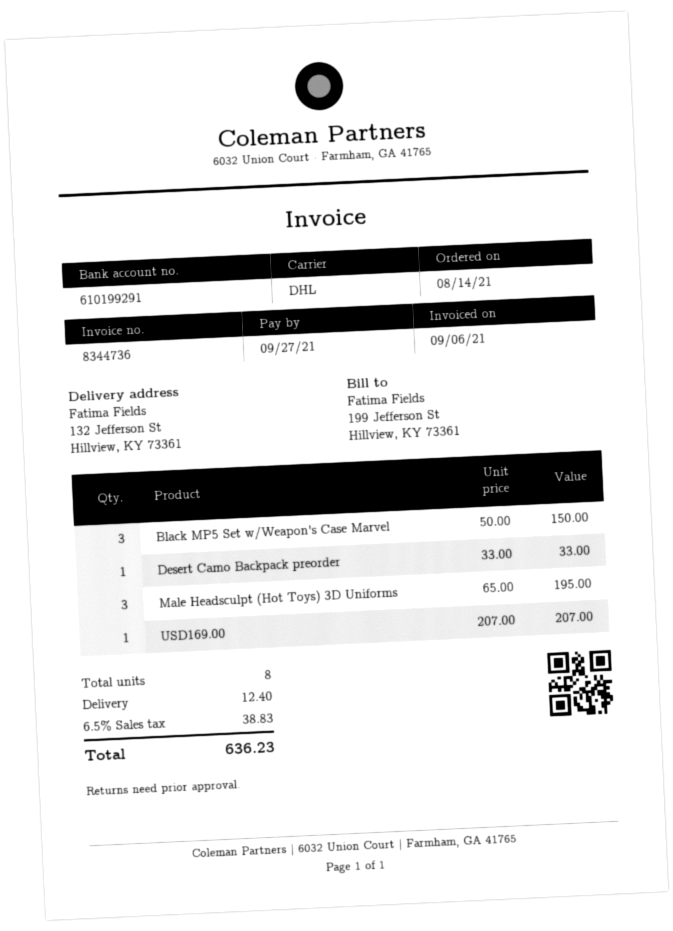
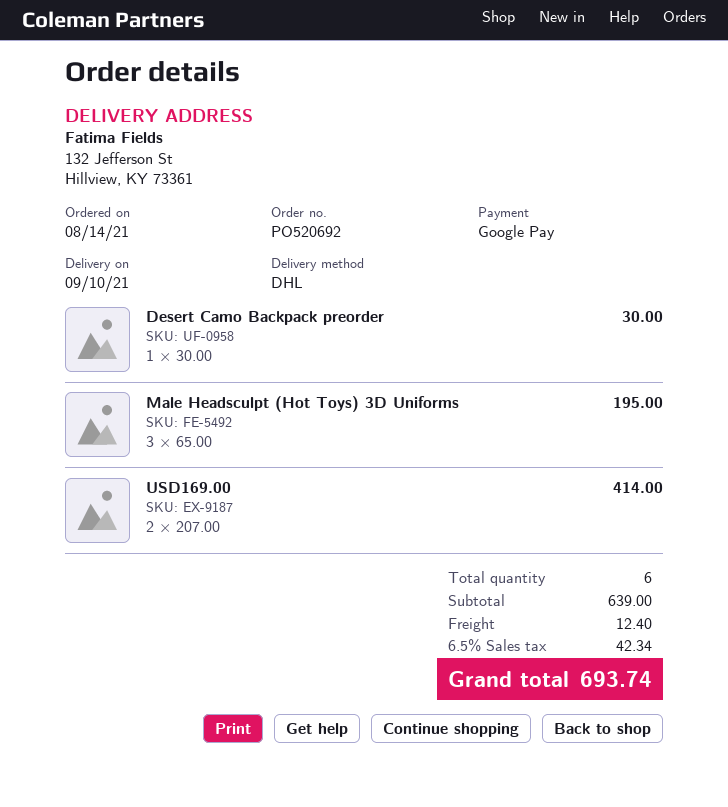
Black MP5 Set w/Weapon's Case Marvel: 3 x 50.00 = 150.00 -> none
Desert Camo Backpack preorder: 1 x 33.00 = 33.00 -> 1 x 30.00 = 30.00
USD169.00: 1 x 207.00 = 207.00 -> 2 x 207.00 = 414.00
total quantity: 8 -> 6
tax: 6.5% = 38.83 -> 6.5% = 42.34
total: 636.23 -> 693.74

